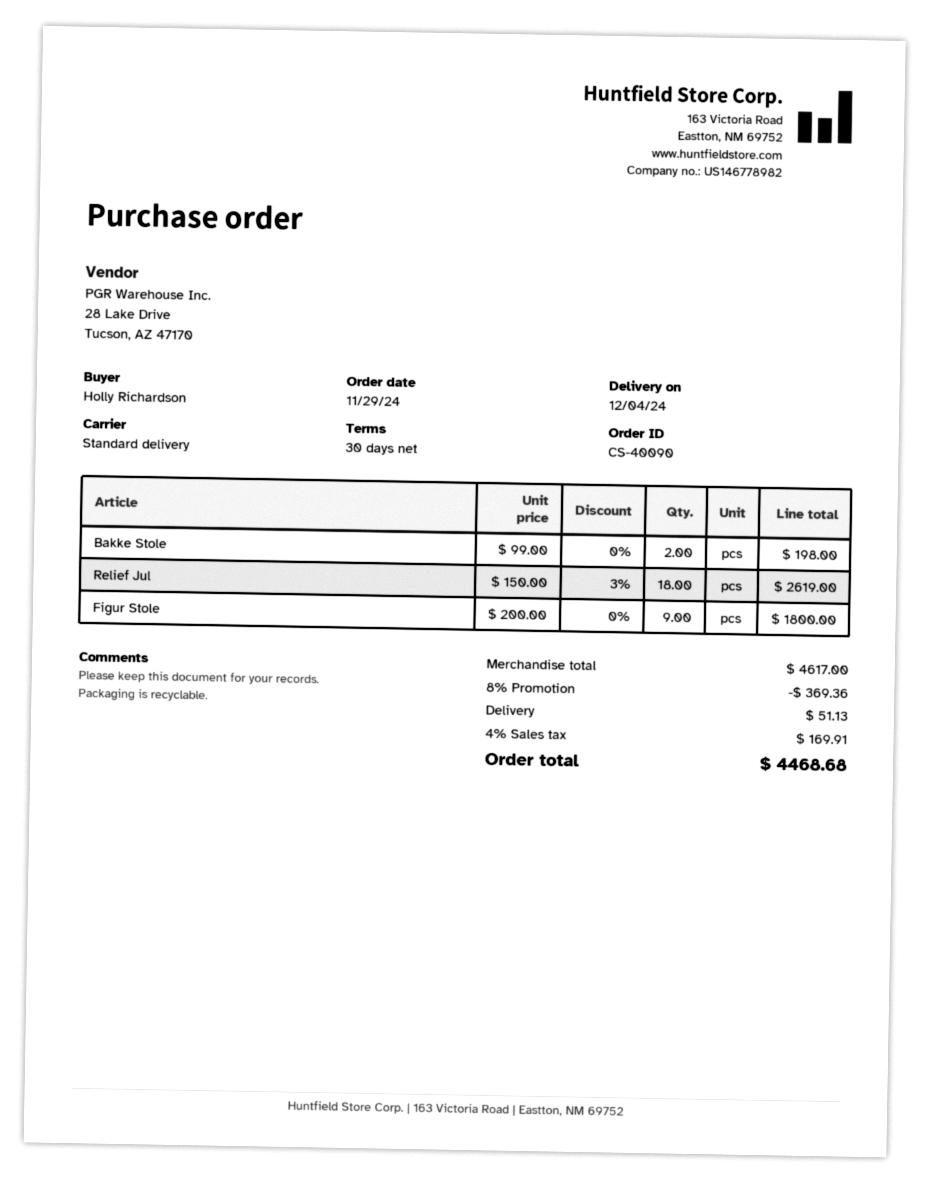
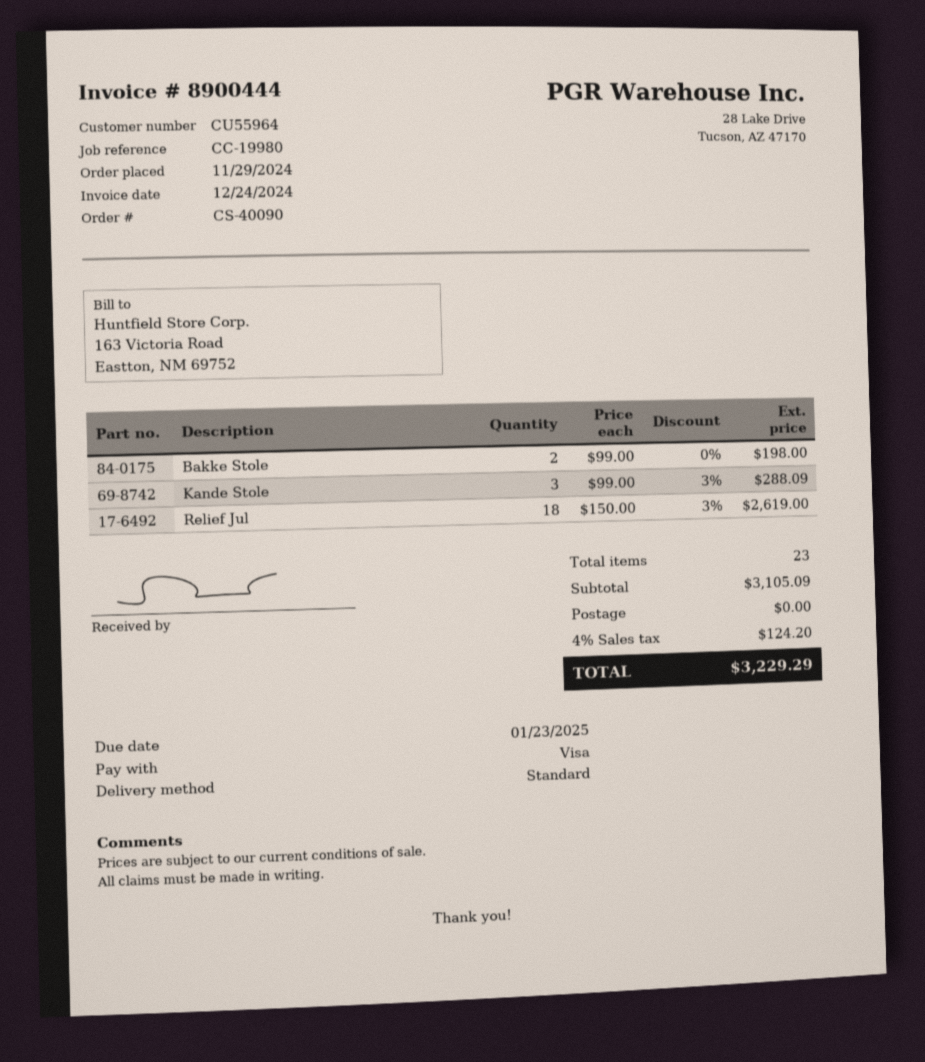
Figur Stole: 9 x 200.00 = 1800.00 -> none
Kande Stole: none -> 3 x 99.00 - 3% = 288.09
subtotal: 4617.00 -> 3105.09
discount: 8% = 369.36 -> none
shipping: 51.13 -> 0.00
tax: 4% = 169.91 -> 4% = 124.20
total: 4468.68 -> 3229.29

